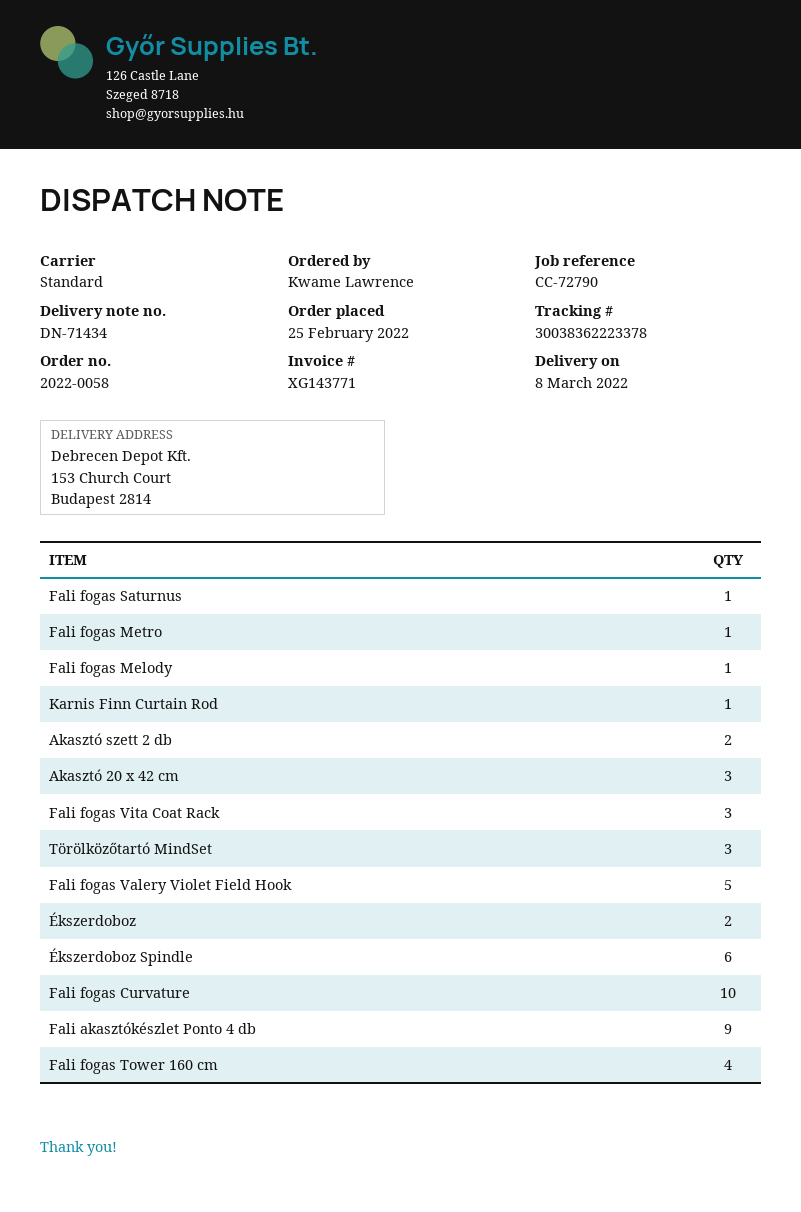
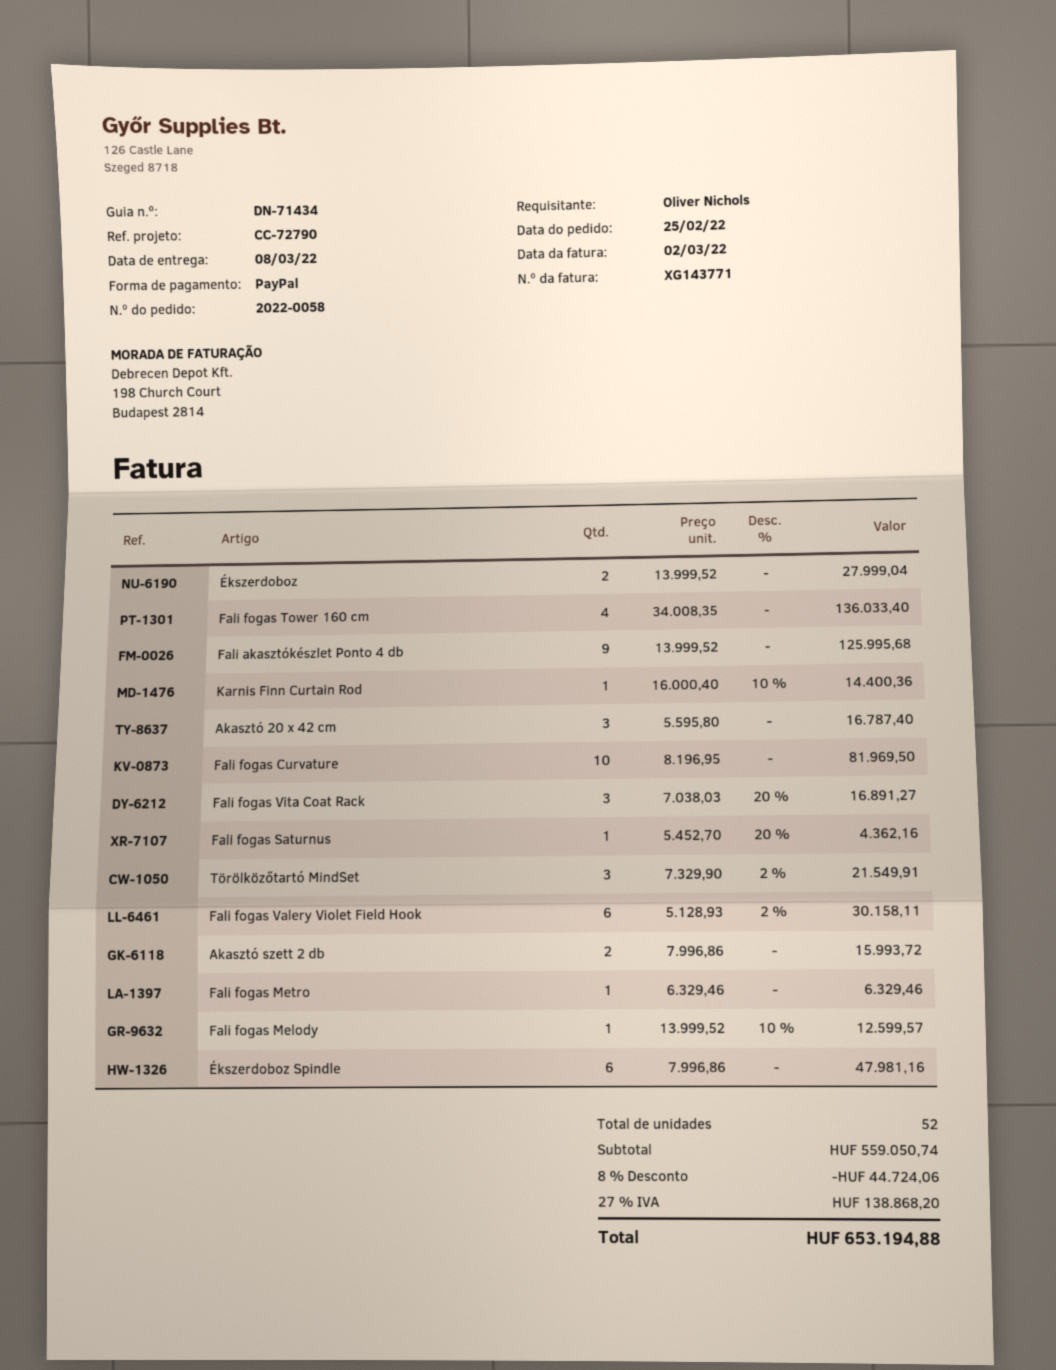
ordered by: Kwame Lawrence -> Oliver Nichols
Fali fogas Valery Violet Field Hook: 5 -> 6

